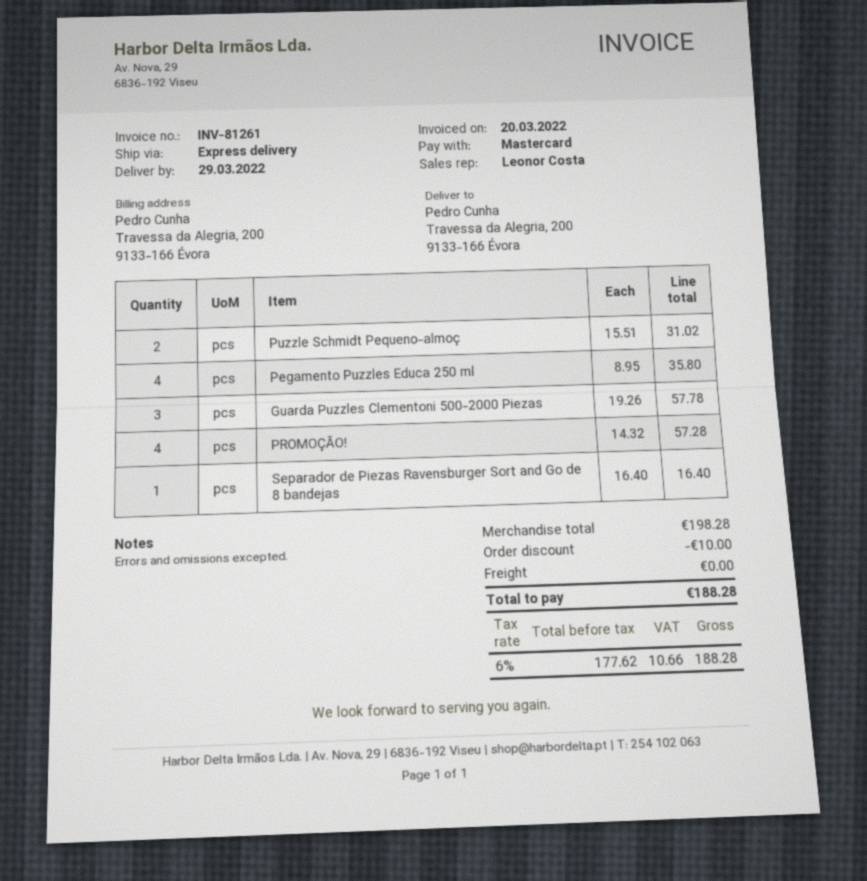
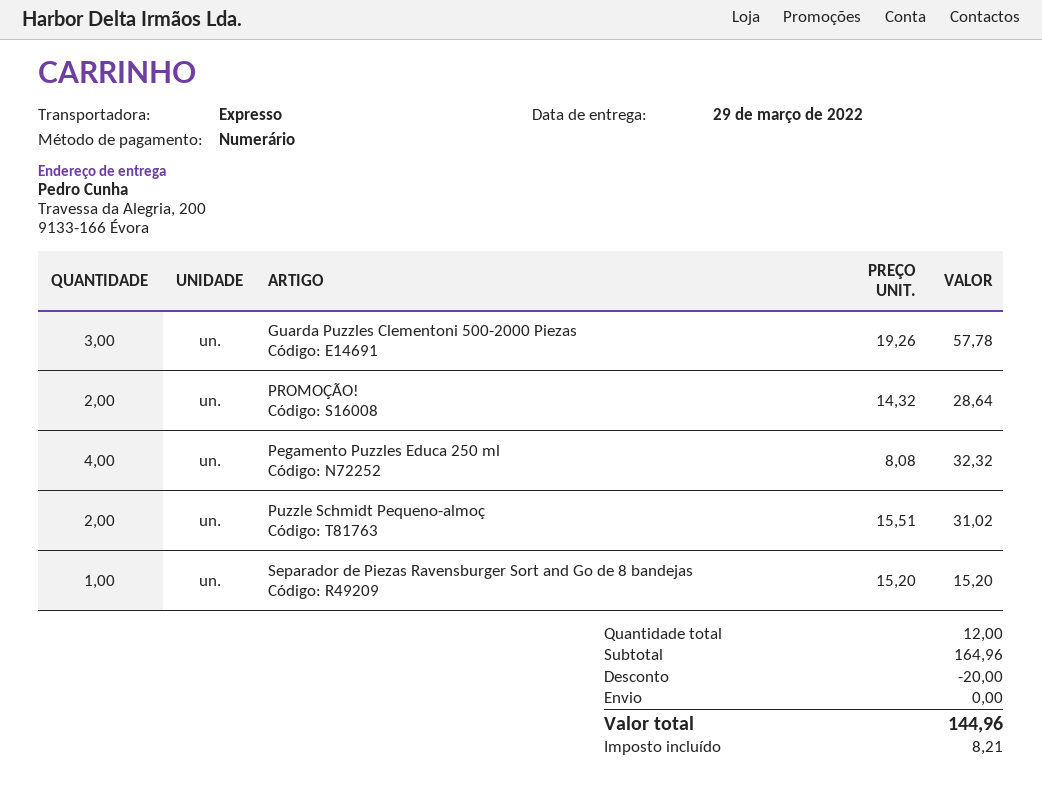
payment method: Mastercard -> cash
Pegamento Puzzles Educa 250 ml: 4 x 8.95 = 35.80 -> 4 x 8.08 = 32.32
PROMOÇÃO!: 4 x 14.32 = 57.28 -> 2 x 14.32 = 28.64
Separador de Piezas Ravensburger Sort and Go de 8 bandejas: 1 x 16.40 = 16.40 -> 1 x 15.20 = 15.20
subtotal: 198.28 -> 164.96
discount: 10.00 -> 20.00
tax: 10.66 -> 8.21
total: 188.28 -> 144.96

